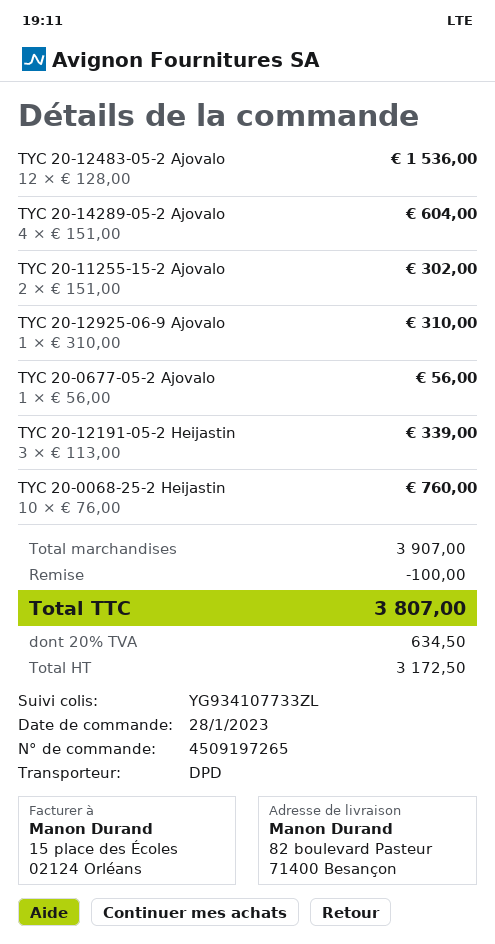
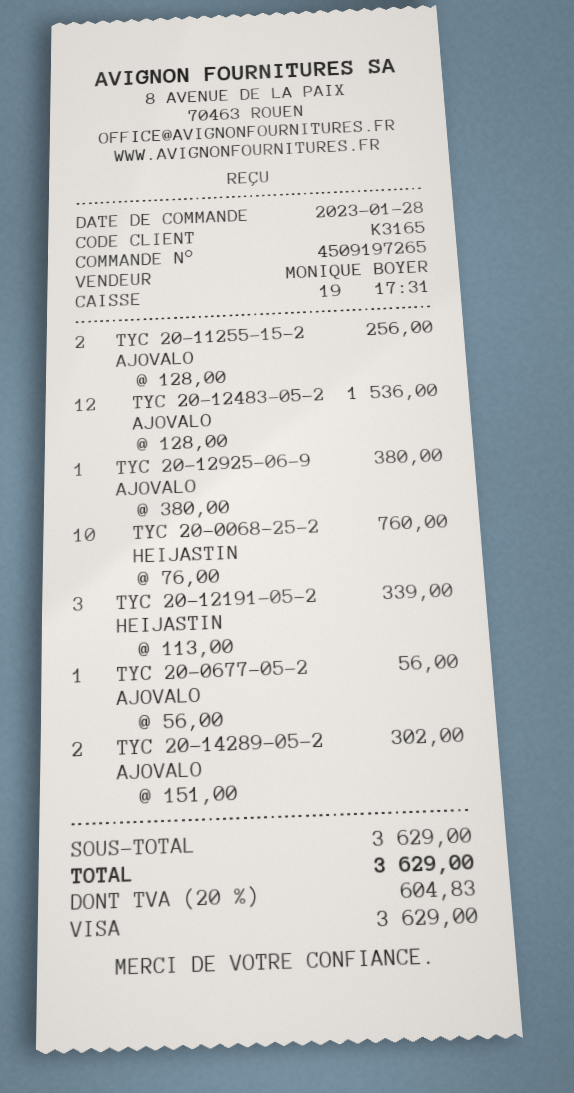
TYC 20-14289-05-2 Ajovalo: 4 x 151.00 = 604.00 -> 2 x 151.00 = 302.00
TYC 20-11255-15-2 Ajovalo: 2 x 151.00 = 302.00 -> 2 x 128.00 = 256.00
TYC 20-12925-06-9 Ajovalo: 1 x 310.00 = 310.00 -> 1 x 380.00 = 380.00
subtotal: 3907.00 -> 3629.00
discount: 100.00 -> none
tax: 20% = 634.50 -> 20% = 604.83
total: 3807.00 -> 3629.00

